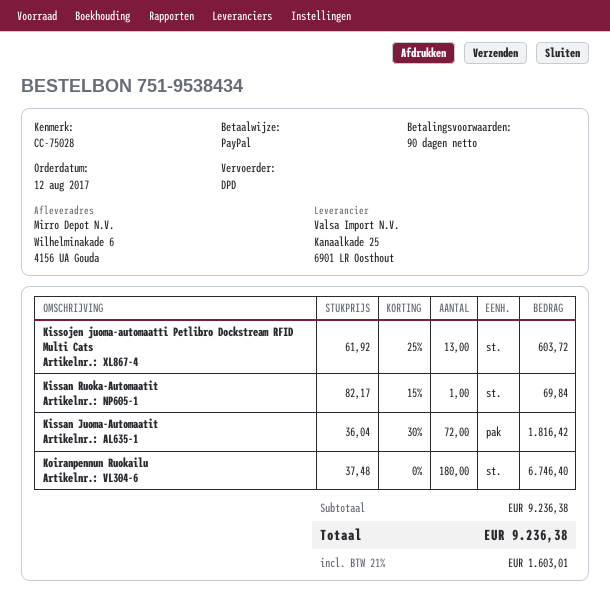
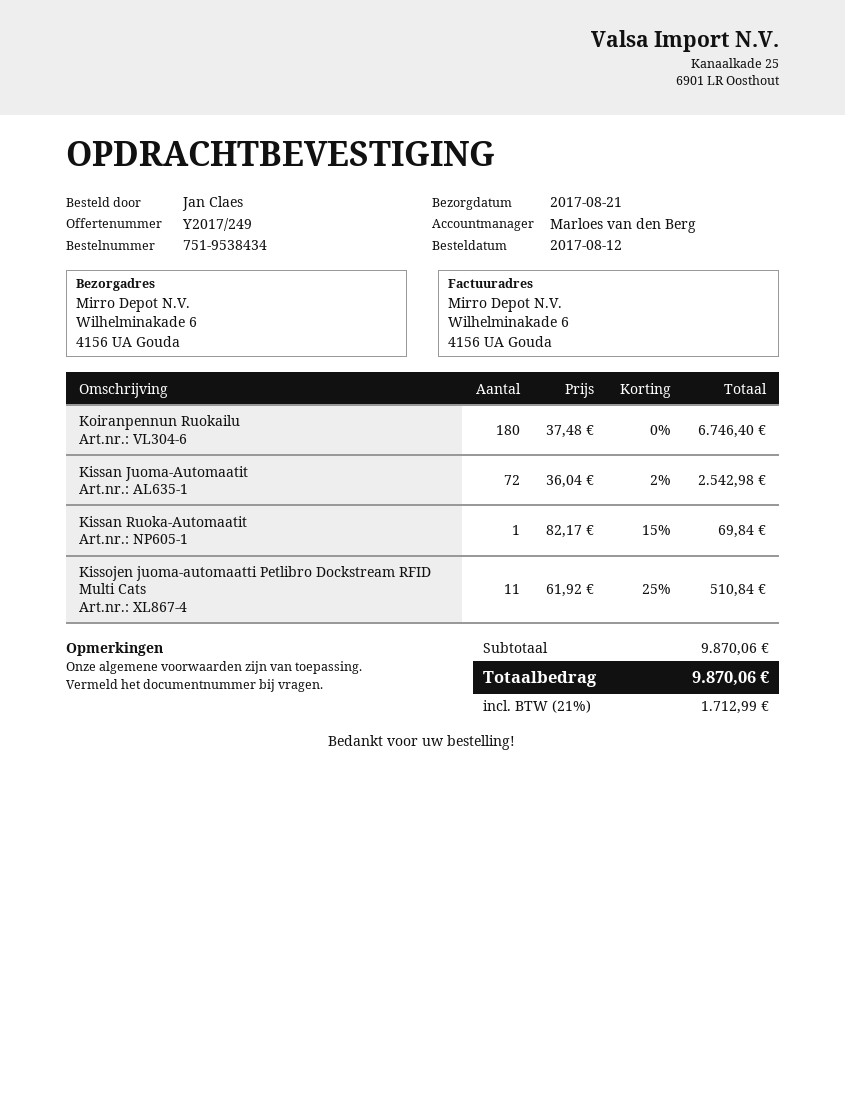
Kissojen juoma-automaatti Petlibro Dockstream RFID Multi Cats: 13 x 61.92 - 25% = 603.72 -> 11 x 61.92 - 25% = 510.84
Kissan Juoma-Automaatit: 72 x 36.04 - 30% = 1816.42 -> 72 x 36.04 - 2% = 2542.98
subtotal: 9236.38 -> 9870.06
tax: 21% = 1603.01 -> 21% = 1712.99
total: 9236.38 -> 9870.06

